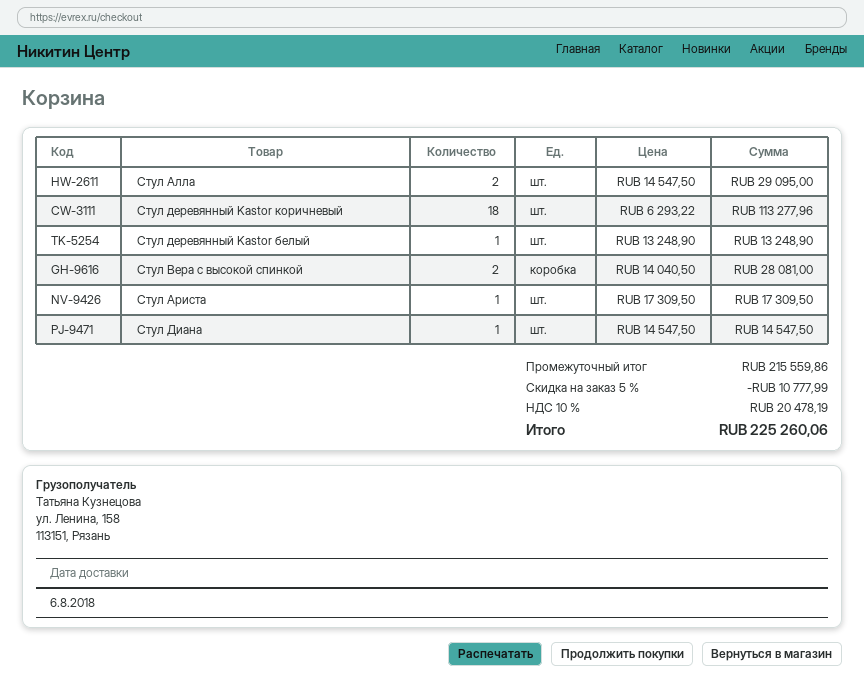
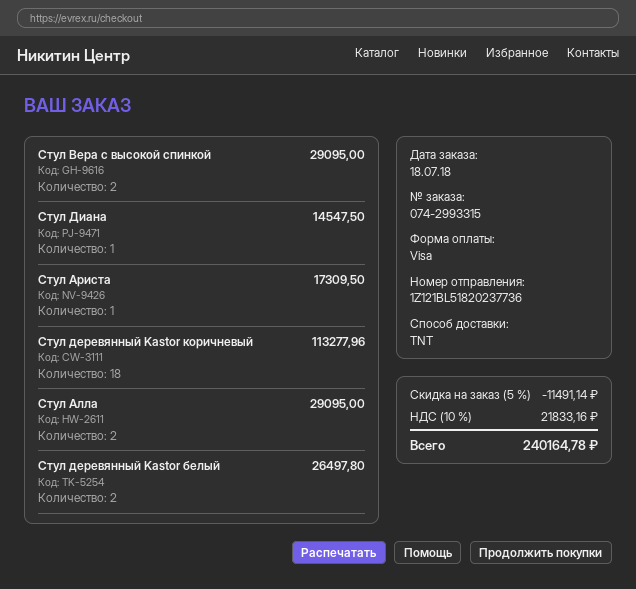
Стул деревянный Kastor белый: 1 for 13248.90 -> 2 for 26497.80
Стул Вера с высокой спинкой: 2 for 28081.00 -> 2 for 29095.00
discount: 5% = 10777.99 -> 5% = 11491.14
tax: 10% = 20478.19 -> 10% = 21833.16
total: 225260.06 -> 240164.78

